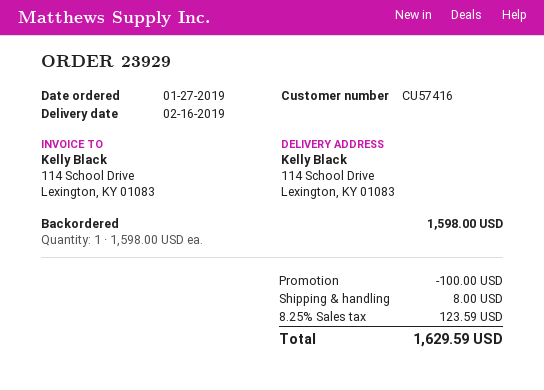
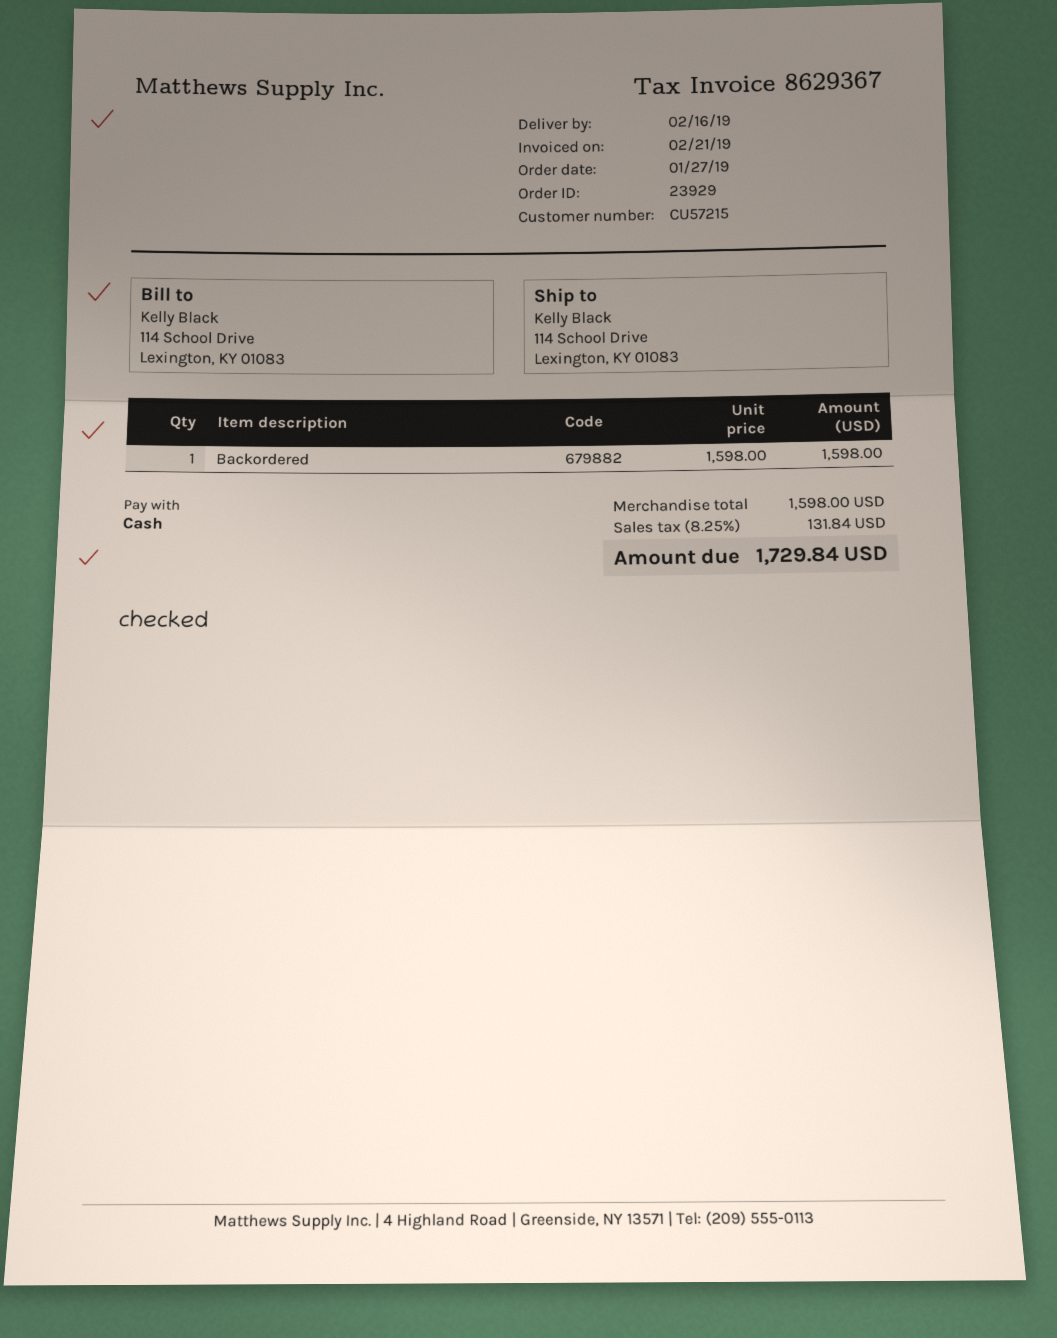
customer number: CU57416 -> CU57215
discount: 100.00 -> none
shipping: 8.00 -> none
tax: 8.25% = 123.59 -> 8.25% = 131.84
total: 1629.59 -> 1729.84

